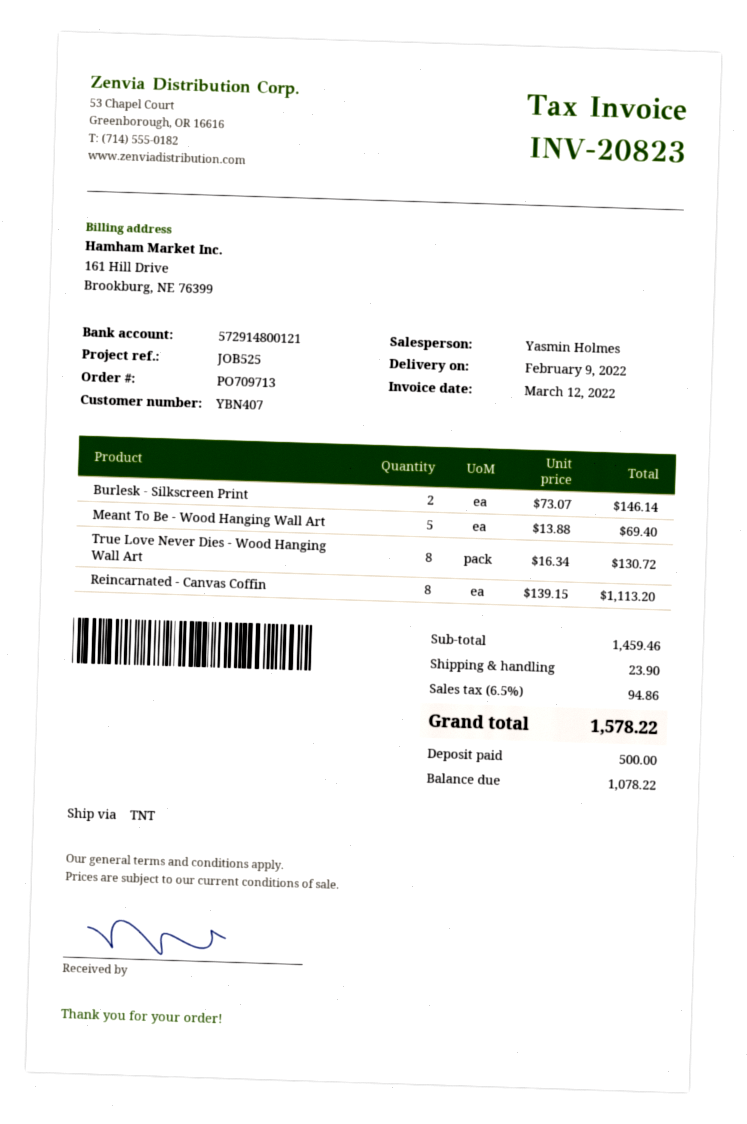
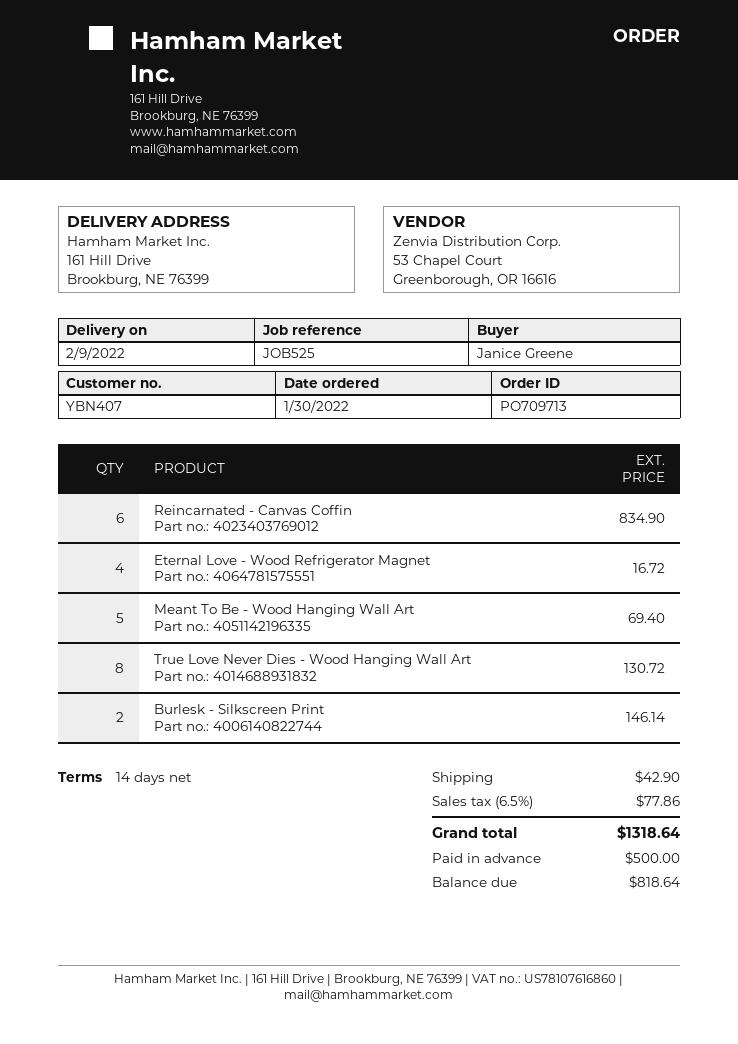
Reincarnated - Canvas Coffin: 8 for 1113.20 -> 6 for 834.90
Eternal Love - Wood Refrigerator Magnet: none -> 4 for 16.72
shipping: 23.90 -> 42.90
tax: 6.5% = 94.86 -> 6.5% = 77.86
total: 1578.22 -> 1318.64
balance: 1078.22 -> 818.64

